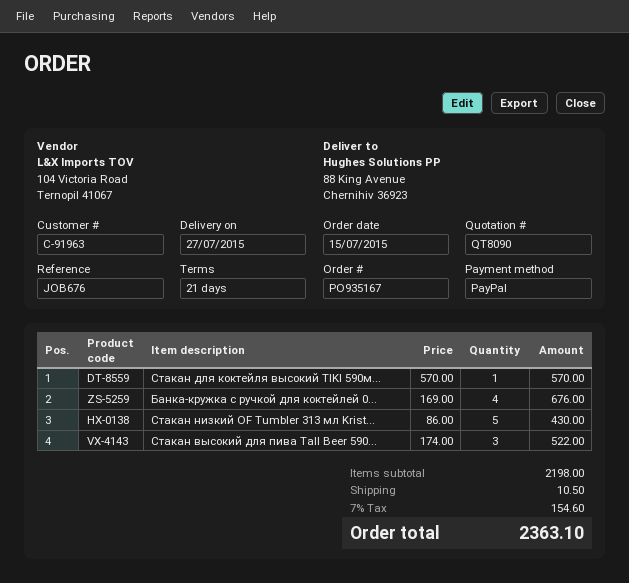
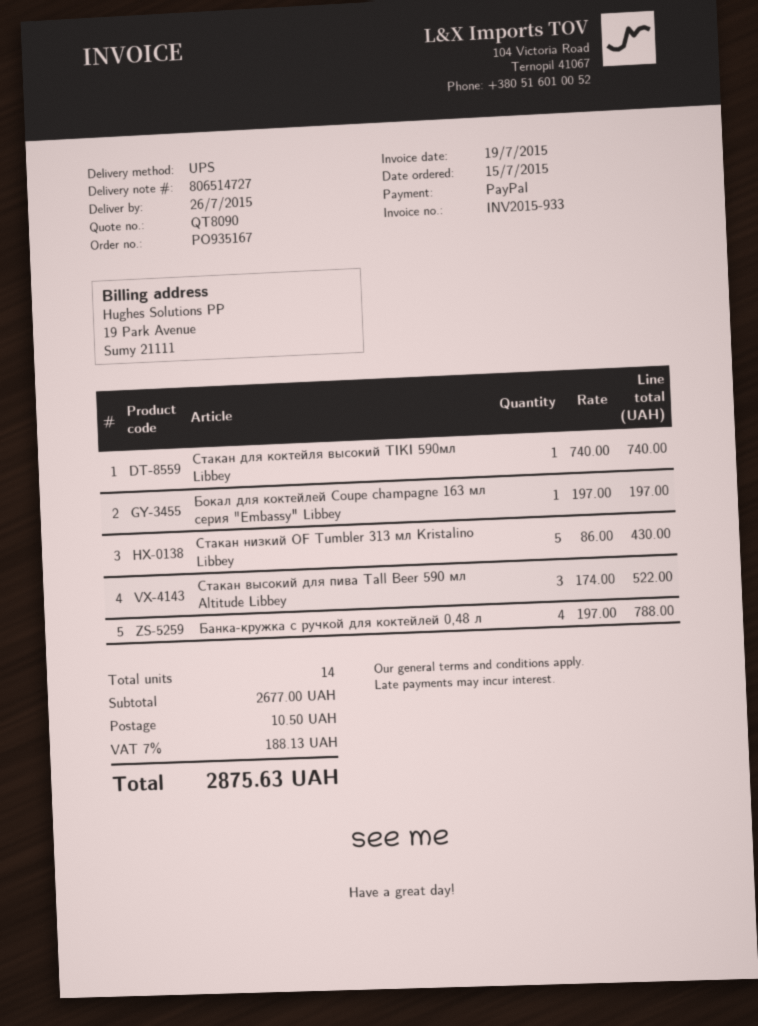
delivery date: 2015-07-27 -> 2015-07-26
Стакан для коктейля высокий TIKI 590м...: 1 x 570.00 = 570.00 -> 1 x 740.00 = 740.00
Банка-кружка c ручкой для коктейлей 0...: 4 x 169.00 = 676.00 -> 4 x 197.00 = 788.00
Бокал для коктейлей Coupe champagne 163 мл серия "Embassy" Libbey: none -> 1 x 197.00 = 197.00
subtotal: 2198.00 -> 2677.00
tax: 7% = 154.60 -> 7% = 188.13
total: 2363.10 -> 2875.63

